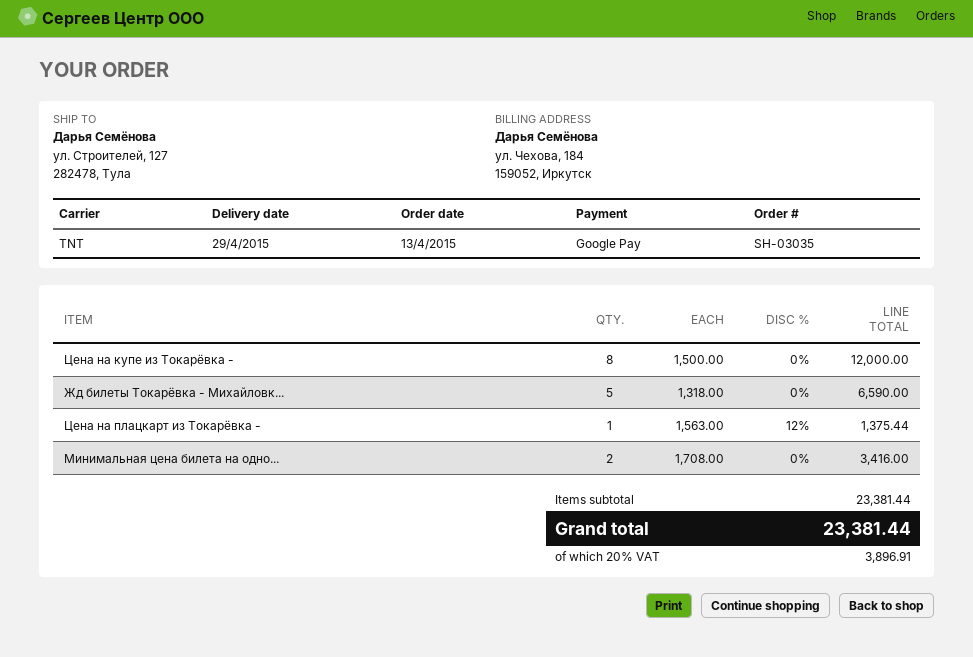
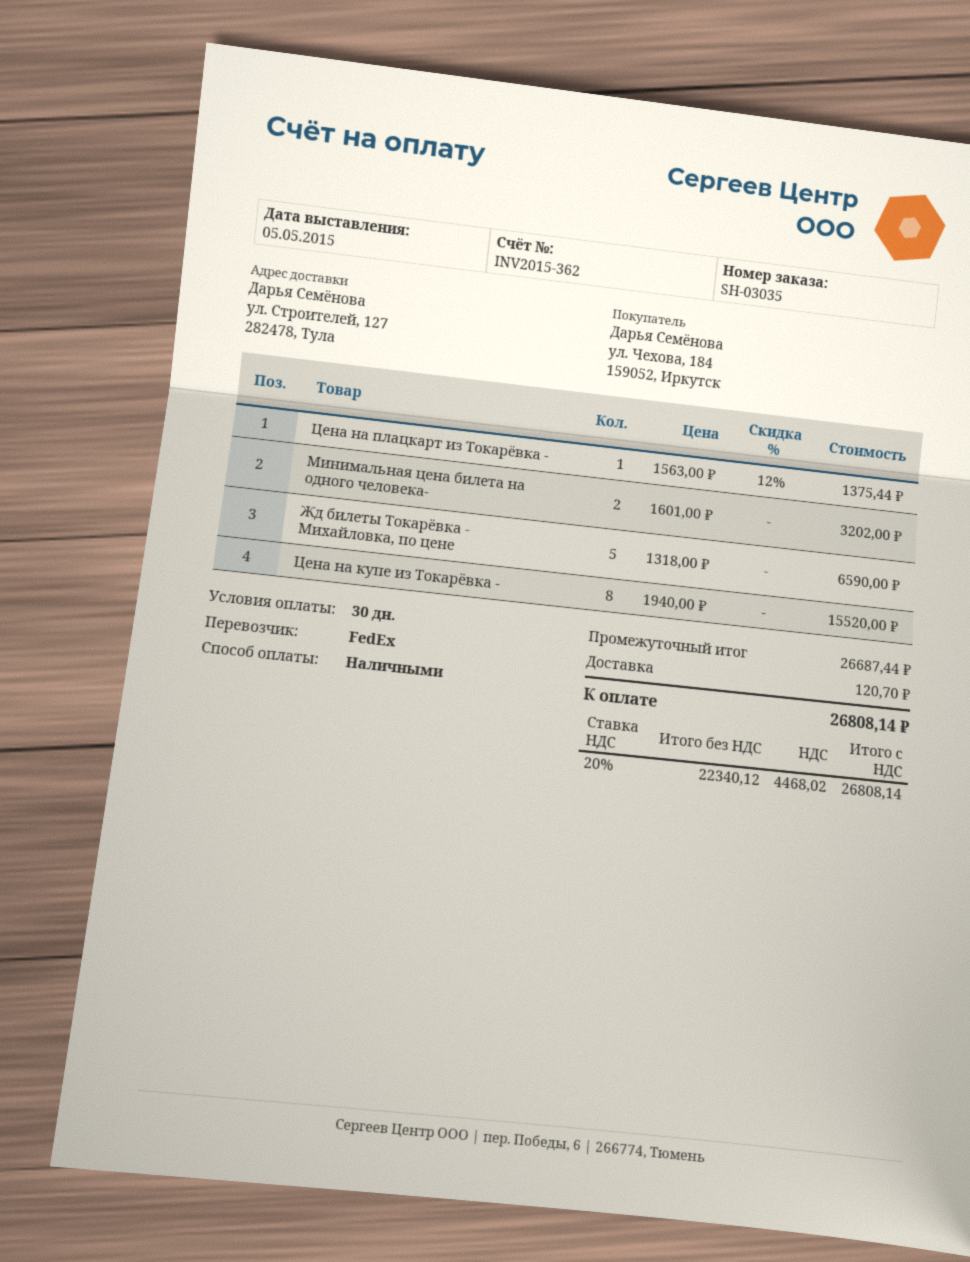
payment method: Google Pay -> cash
shipping method: TNT -> FedEx
Цена на купе из Токарёвка -: 8 x 1500.00 = 12000.00 -> 8 x 1940.00 = 15520.00
Минимальная цена билета на одно...: 2 x 1708.00 = 3416.00 -> 2 x 1601.00 = 3202.00
subtotal: 23381.44 -> 26687.44
shipping: none -> 120.70
tax: 20% = 3896.91 -> 20% = 4468.02
total: 23381.44 -> 26808.14

